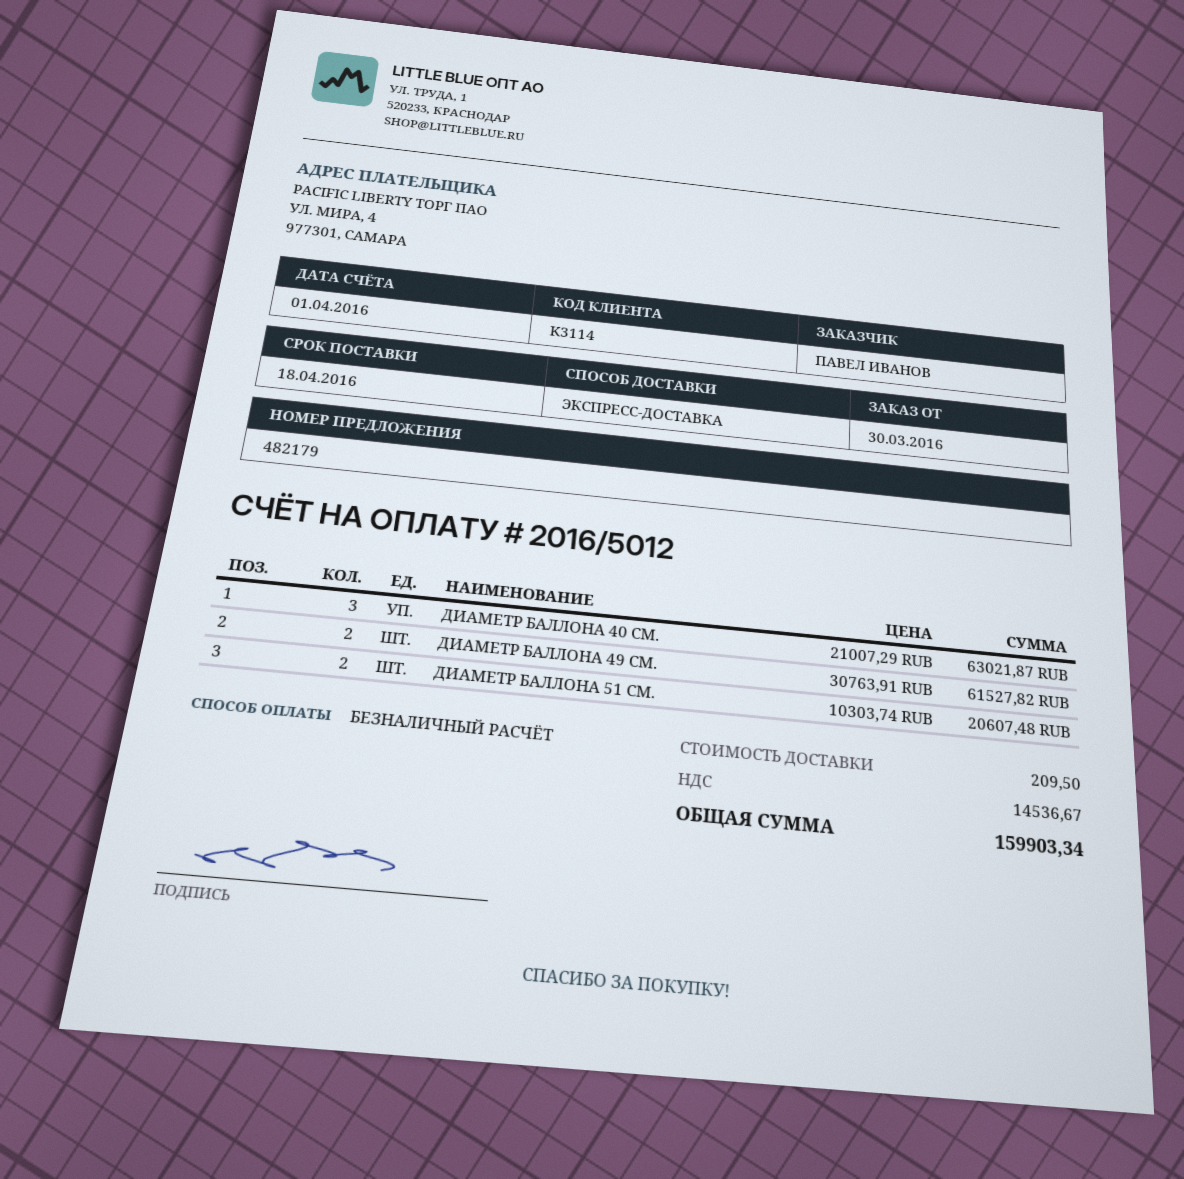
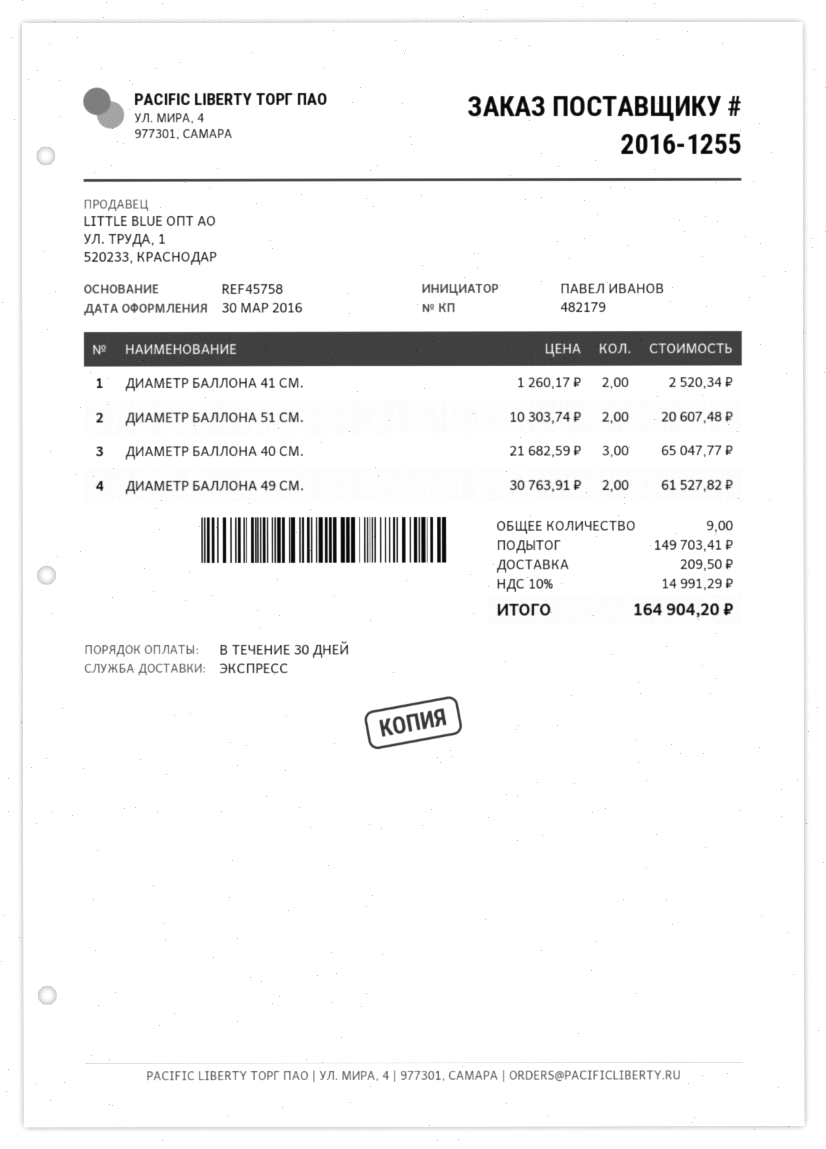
ДИАМЕТР БАЛЛОНА 40 СМ.: 3 x 21007.29 = 63021.87 -> 3 x 21682.59 = 65047.77
ДИАМЕТР БАЛЛОНА 41 СМ.: none -> 2 x 1260.17 = 2520.34
tax: 14536.67 -> 14991.29
total: 159903.34 -> 164904.20

